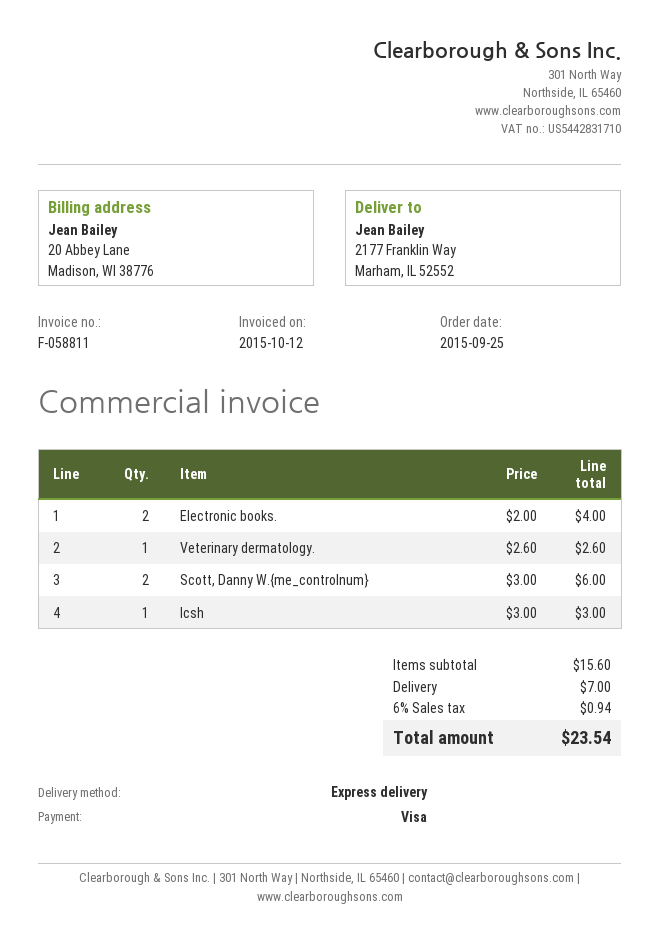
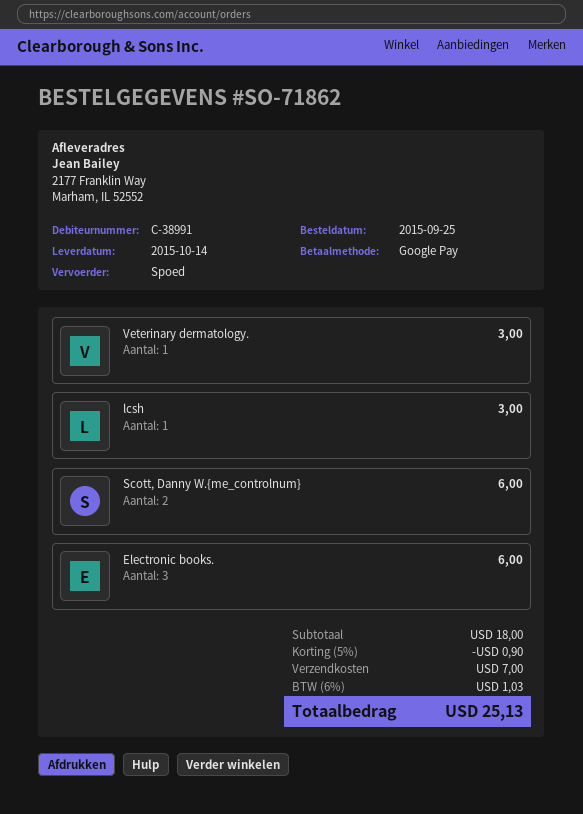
payment method: Visa -> Google Pay
Electronic books.: 2 for 4.00 -> 3 for 6.00
Veterinary dermatology.: 1 for 2.60 -> 1 for 3.00
subtotal: 15.60 -> 18.00
discount: none -> 5% = 0.90
tax: 6% = 0.94 -> 6% = 1.03
total: 23.54 -> 25.13

